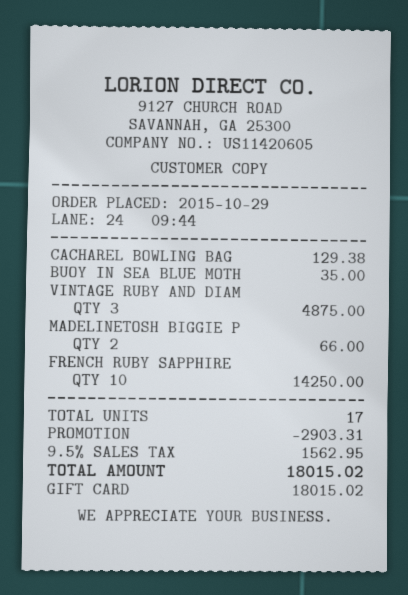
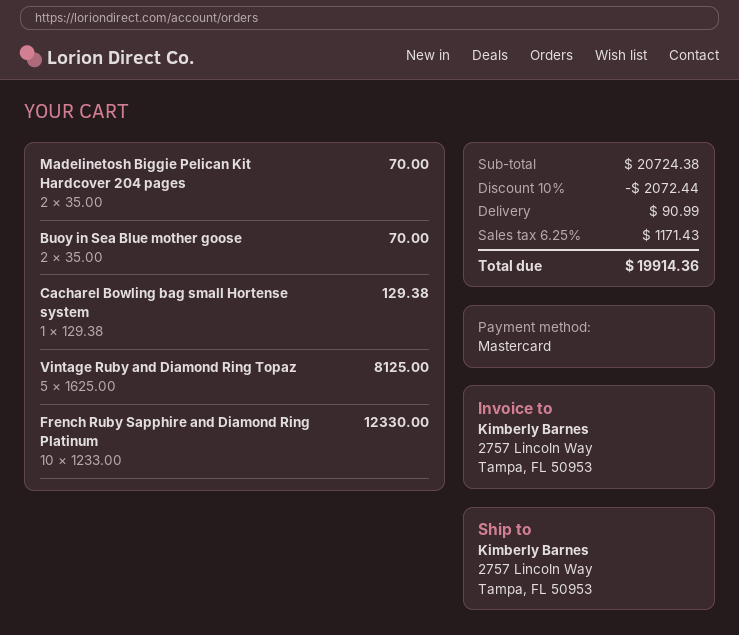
payment method: gift card -> Mastercard
BUOY IN SEA BLUE MOTH: 1 for 35.00 -> 2 for 70.00
VINTAGE RUBY AND DIAM: 3 for 4875.00 -> 5 for 8125.00
MADELINETOSH BIGGIE P: 2 for 66.00 -> 2 for 70.00
FRENCH RUBY SAPPHIRE: 10 for 14250.00 -> 10 for 12330.00
discount: 2903.31 -> 2072.44
shipping: none -> 90.99
tax: 9.5% = 1562.95 -> 6.25% = 1171.43
total: 18015.02 -> 19914.36

